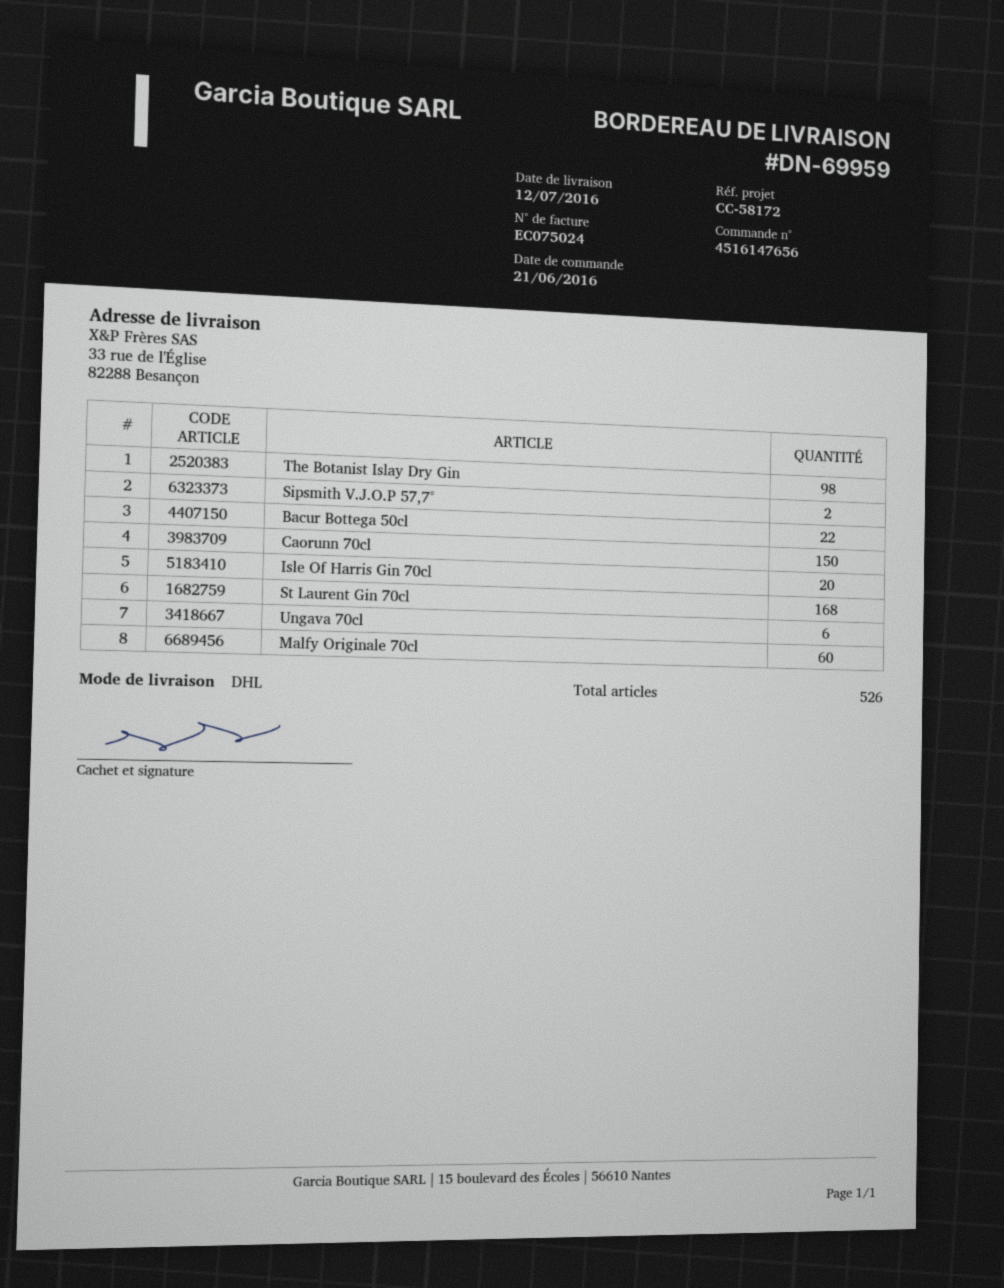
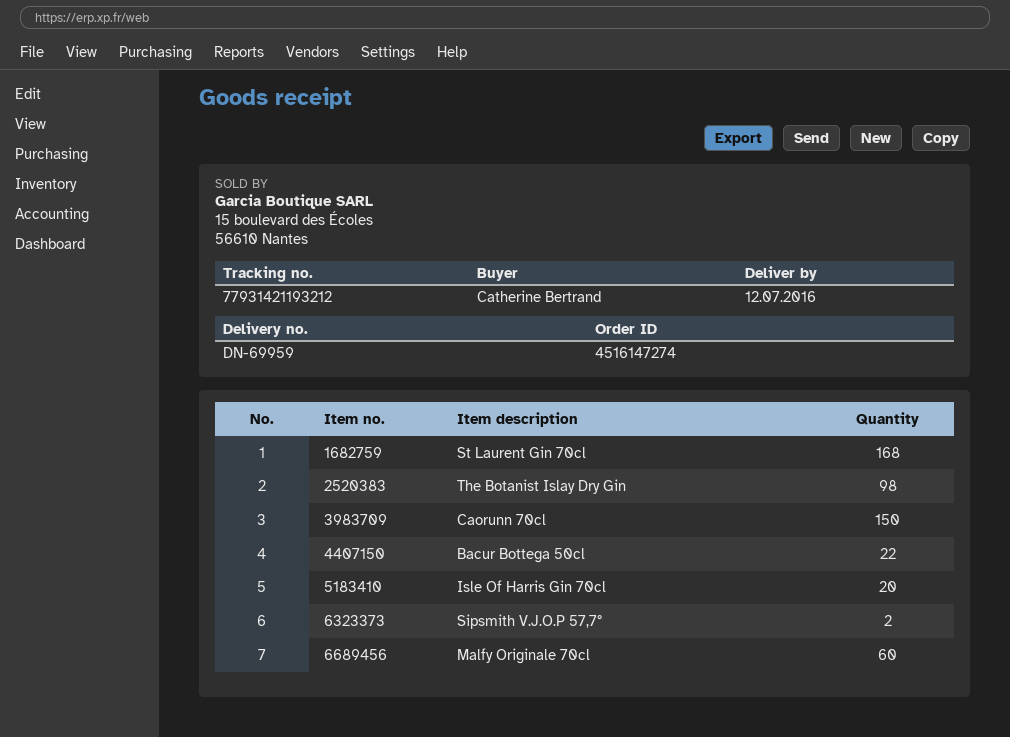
order number: 4516147656 -> 4516147274
Ungava 70cl: 6 -> none

